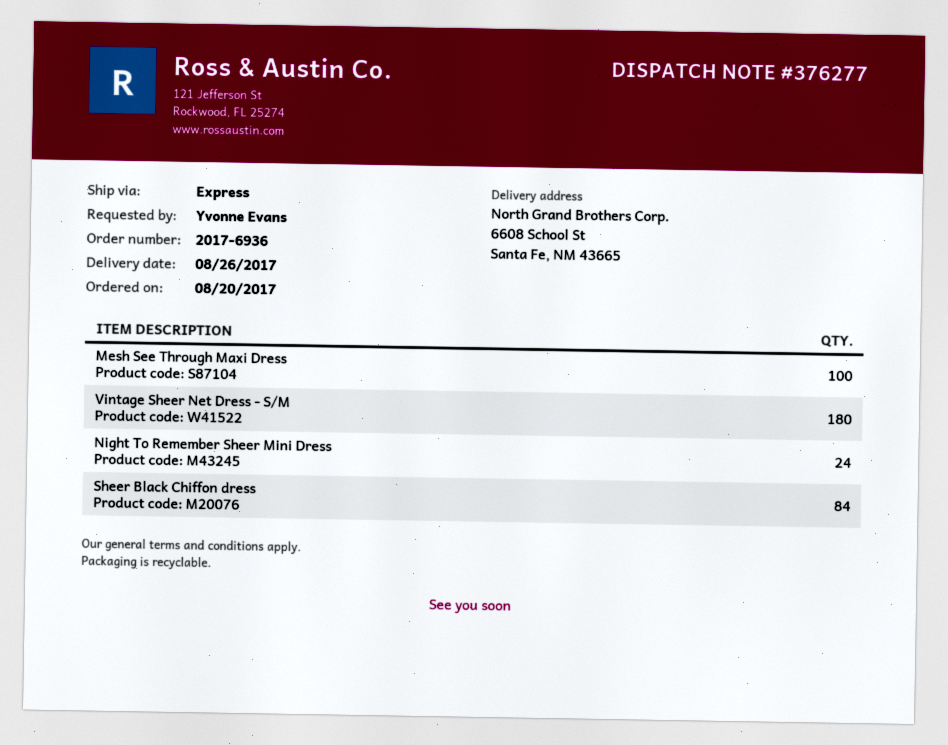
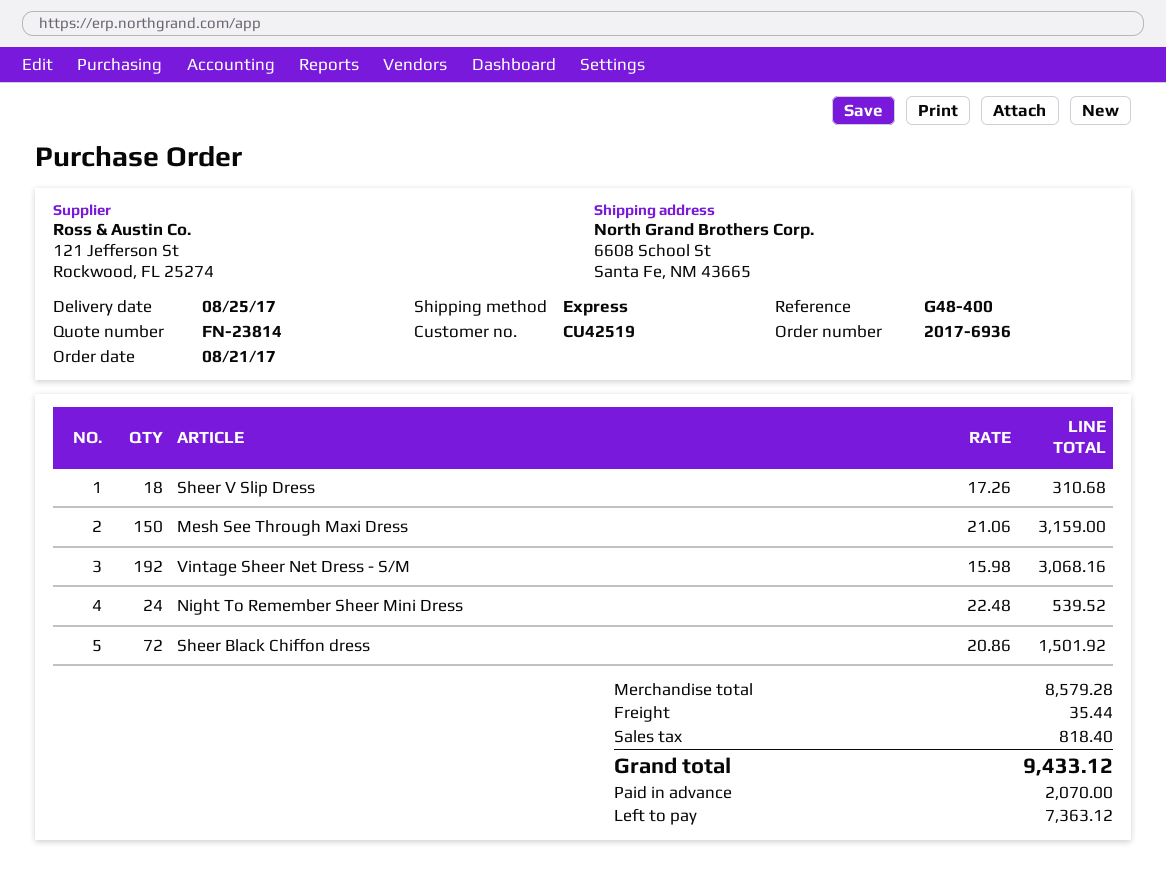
order date: 2017-08-20 -> 2017-08-21
delivery date: 2017-08-26 -> 2017-08-25
Mesh See Through Maxi Dress: 100 -> 150
Vintage Sheer Net Dress - S/M: 180 -> 192
Sheer Black Chiffon dress: 84 -> 72
Sheer V Slip Dress: none -> 18

